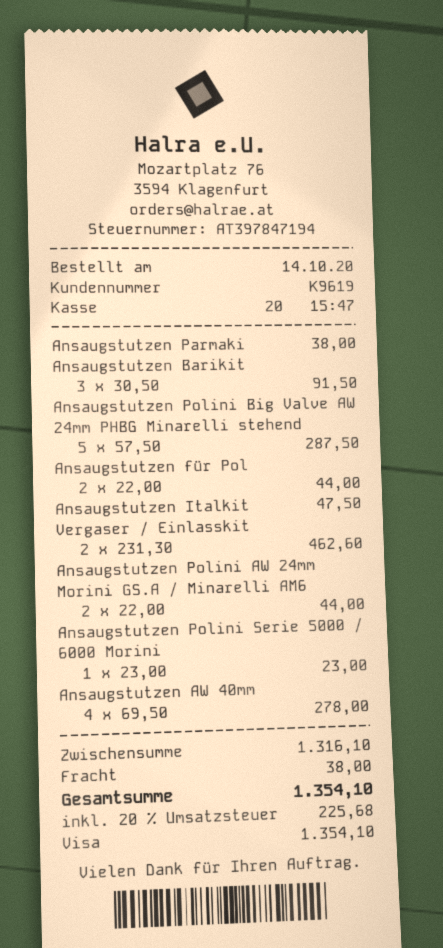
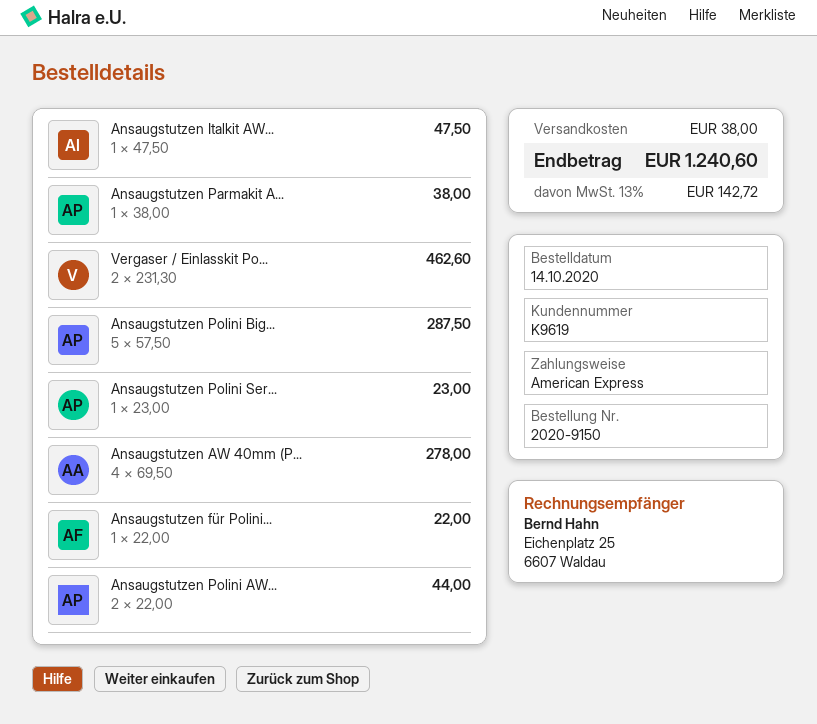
payment method: Visa -> American Express
Ansaugstutzen Barikit: 3 x 30.50 = 91.50 -> none
Ansaugstutzen für Pol: 2 x 22.00 = 44.00 -> 1 x 22.00 = 22.00
tax: 20% = 225.68 -> 13% = 142.72
total: 1354.10 -> 1240.60

